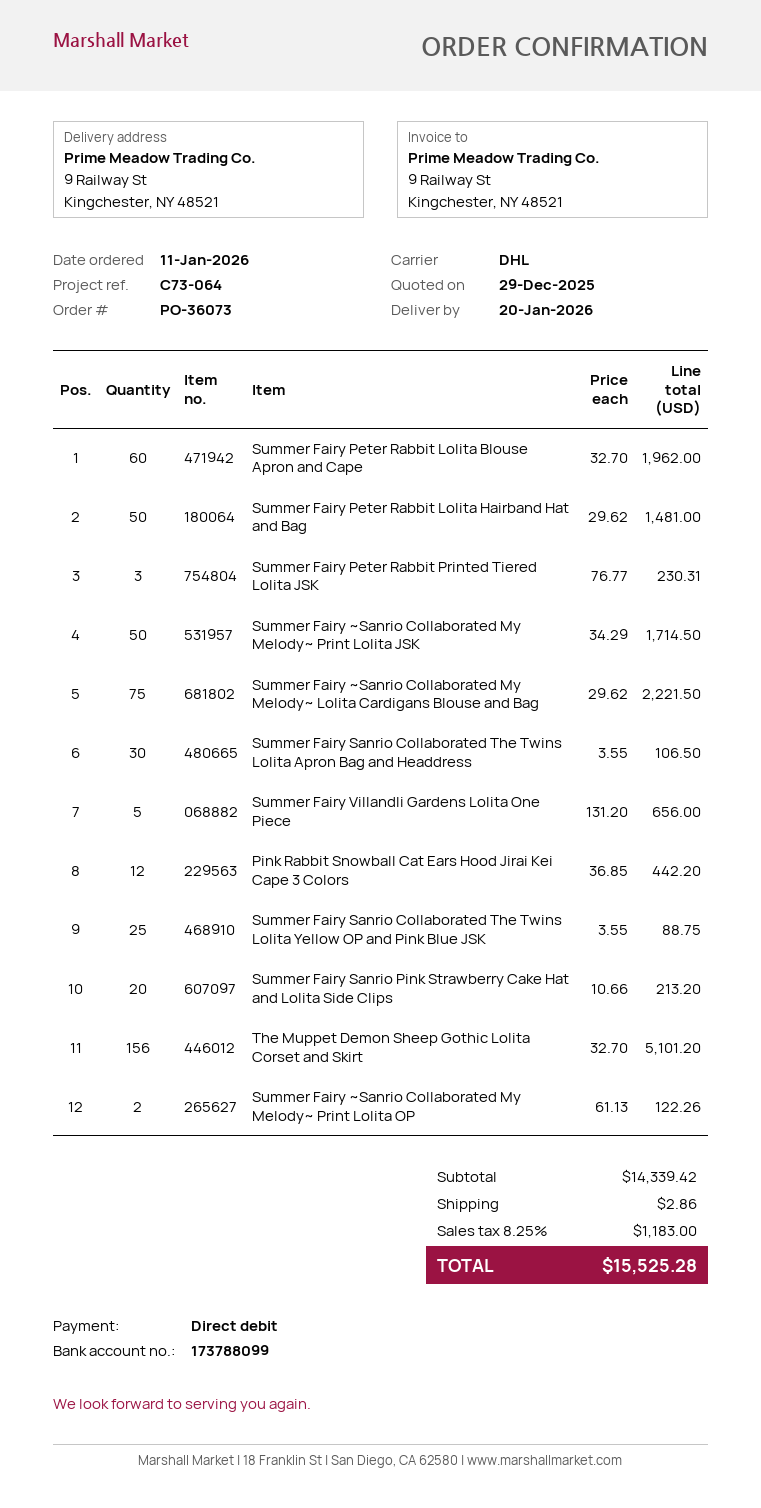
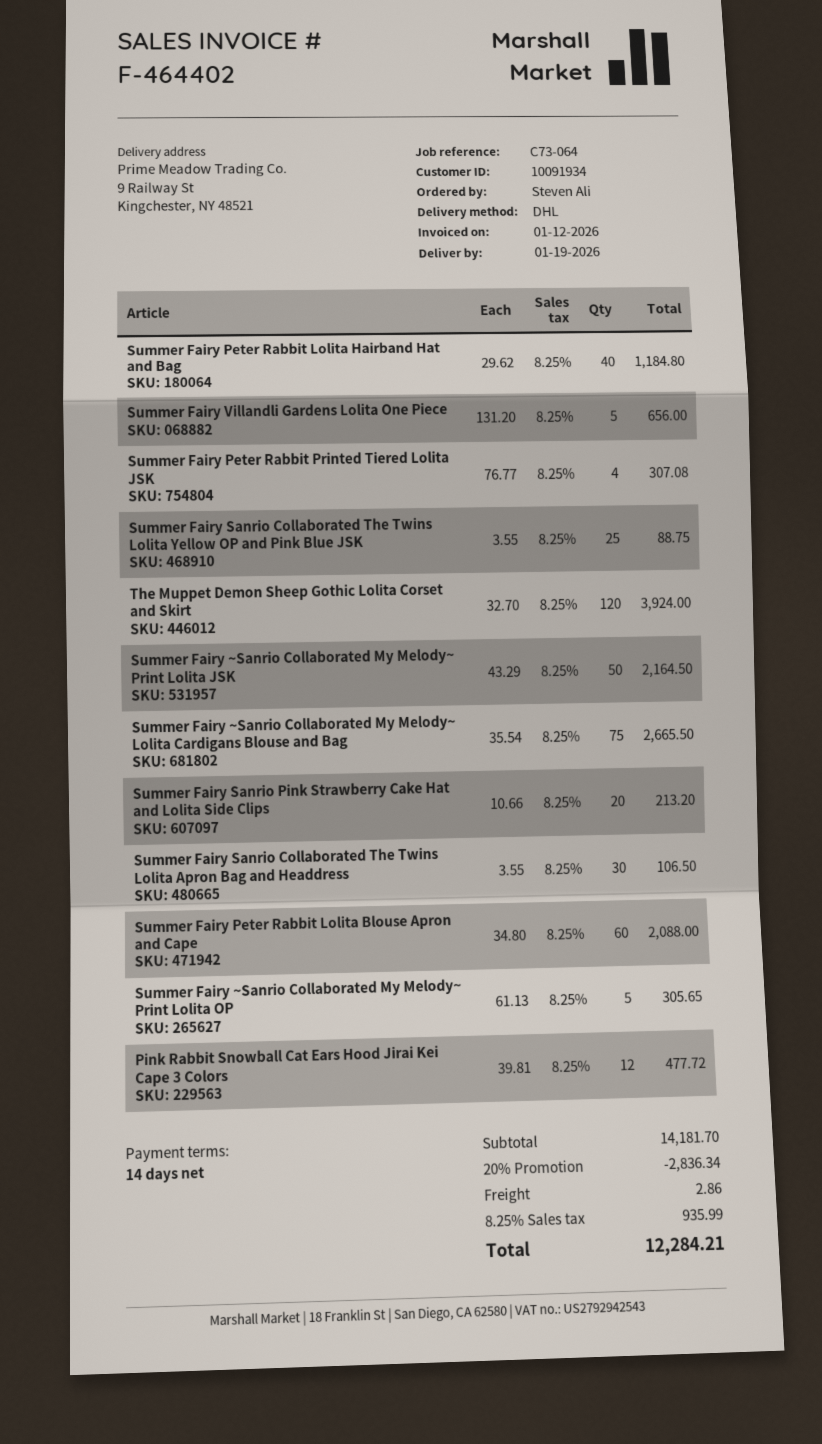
delivery date: 2026-01-20 -> 2026-01-19
Summer Fairy Peter Rabbit Lolita Blouse Apron and Cape: 60 x 32.70 = 1962.00 -> 60 x 34.80 = 2088.00
Summer Fairy Peter Rabbit Lolita Hairband Hat and Bag: 50 x 29.62 = 1481.00 -> 40 x 29.62 = 1184.80
Summer Fairy Peter Rabbit Printed Tiered Lolita JSK: 3 x 76.77 = 230.31 -> 4 x 76.77 = 307.08
Summer Fairy ~Sanrio Collaborated My Melody~ Print Lolita JSK: 50 x 34.29 = 1714.50 -> 50 x 43.29 = 2164.50
Summer Fairy ~Sanrio Collaborated My Melody~ Lolita Cardigans Blouse and Bag: 75 x 29.62 = 2221.50 -> 75 x 35.54 = 2665.50
Pink Rabbit Snowball Cat Ears Hood Jirai Kei Cape 3 Colors: 12 x 36.85 = 442.20 -> 12 x 39.81 = 477.72
The Muppet Demon Sheep Gothic Lolita Corset and Skirt: 156 x 32.70 = 5101.20 -> 120 x 32.70 = 3924.00
Summer Fairy ~Sanrio Collaborated My Melody~ Print Lolita OP: 2 x 61.13 = 122.26 -> 5 x 61.13 = 305.65
subtotal: 14339.42 -> 14181.70
discount: none -> 20% = 2836.34
tax: 8.25% = 1183.00 -> 8.25% = 935.99
total: 15525.28 -> 12284.21

